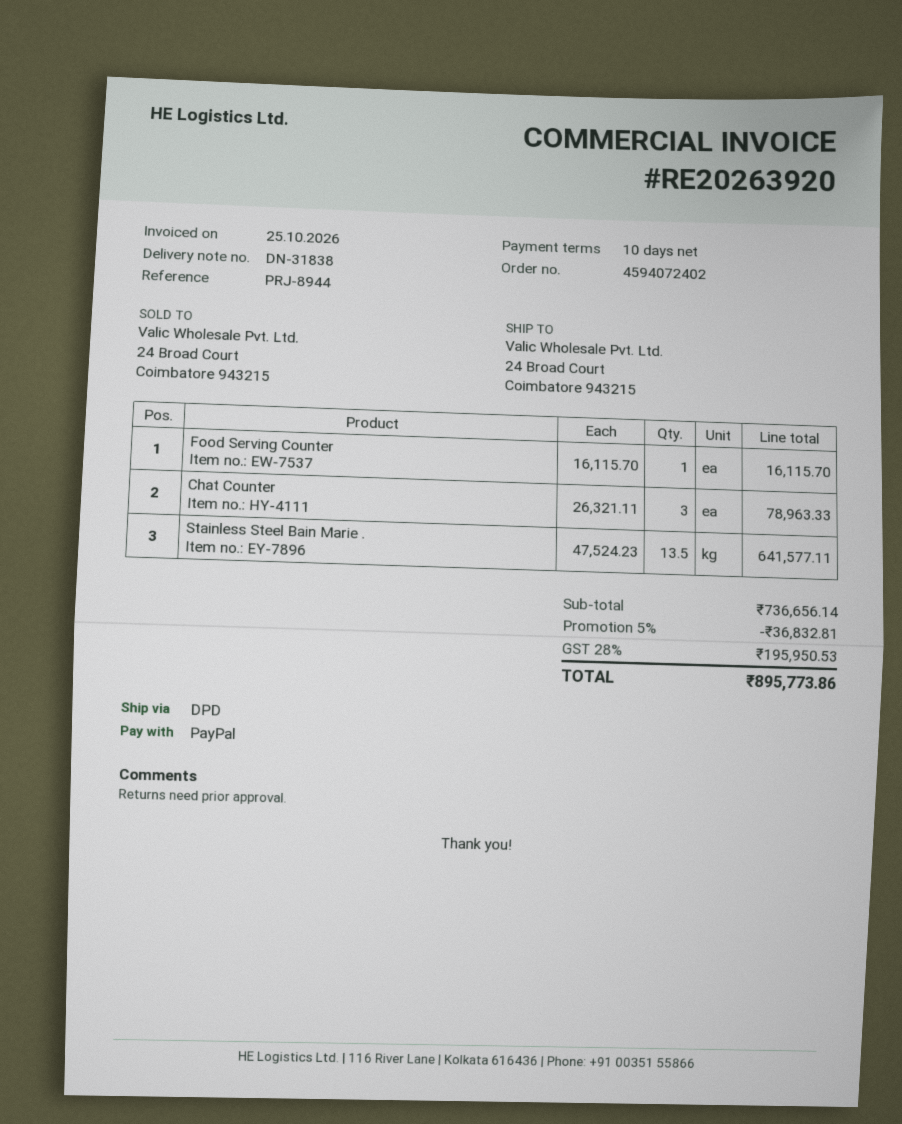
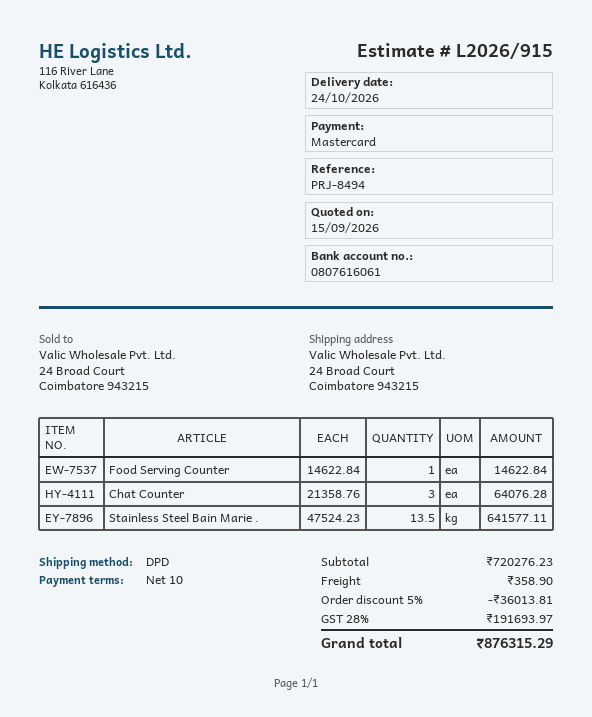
reference: PRJ-8944 -> PRJ-8494
payment method: PayPal -> Mastercard
Food Serving Counter: 1 x 16115.70 = 16115.70 -> 1 x 14622.84 = 14622.84
Chat Counter: 3 x 26321.11 = 78963.33 -> 3 x 21358.76 = 64076.28
subtotal: 736656.14 -> 720276.23
discount: 5% = 36832.81 -> 5% = 36013.81
shipping: none -> 358.90
tax: 28% = 195950.53 -> 28% = 191693.97
total: 895773.86 -> 876315.29

